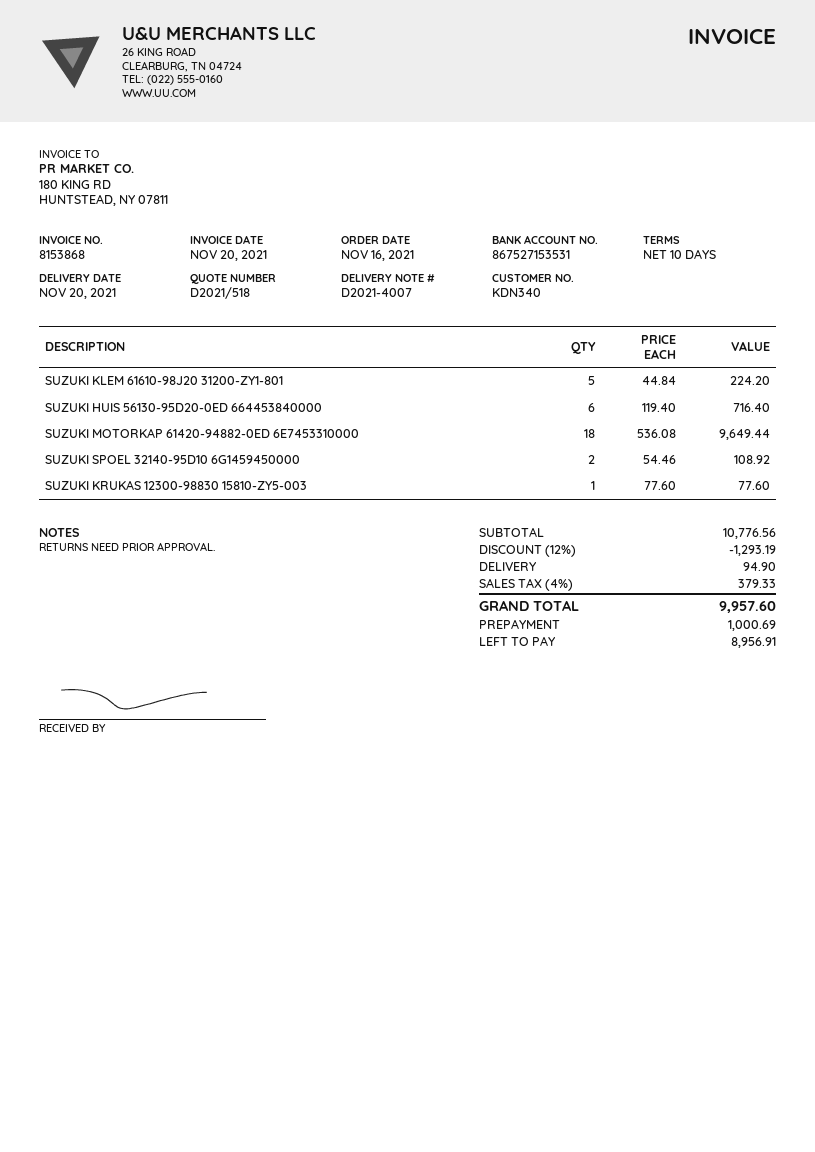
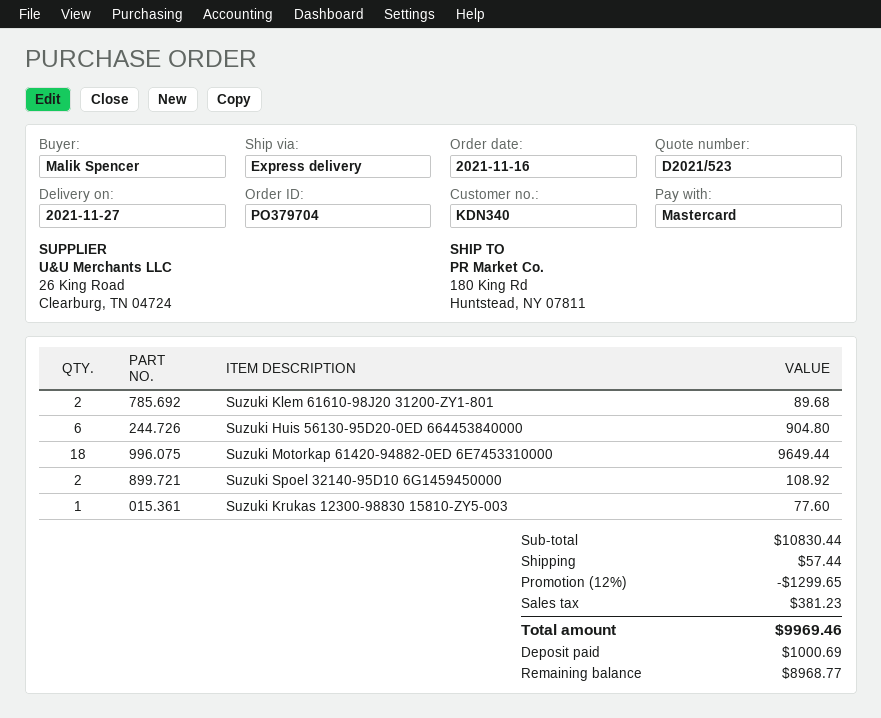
quote number: D2021/518 -> D2021/523
delivery date: 2021-11-20 -> 2021-11-27
SUZUKI KLEM 61610-98J20 31200-ZY1-801: 5 for 224.20 -> 2 for 89.68
SUZUKI HUIS 56130-95D20-0ED 664453840000: 6 for 716.40 -> 6 for 904.80
subtotal: 10776.56 -> 10830.44
discount: 12% = 1293.19 -> 12% = 1299.65
shipping: 94.90 -> 57.44
tax: 379.33 -> 381.23
total: 9957.60 -> 9969.46
balance: 8956.91 -> 8968.77

